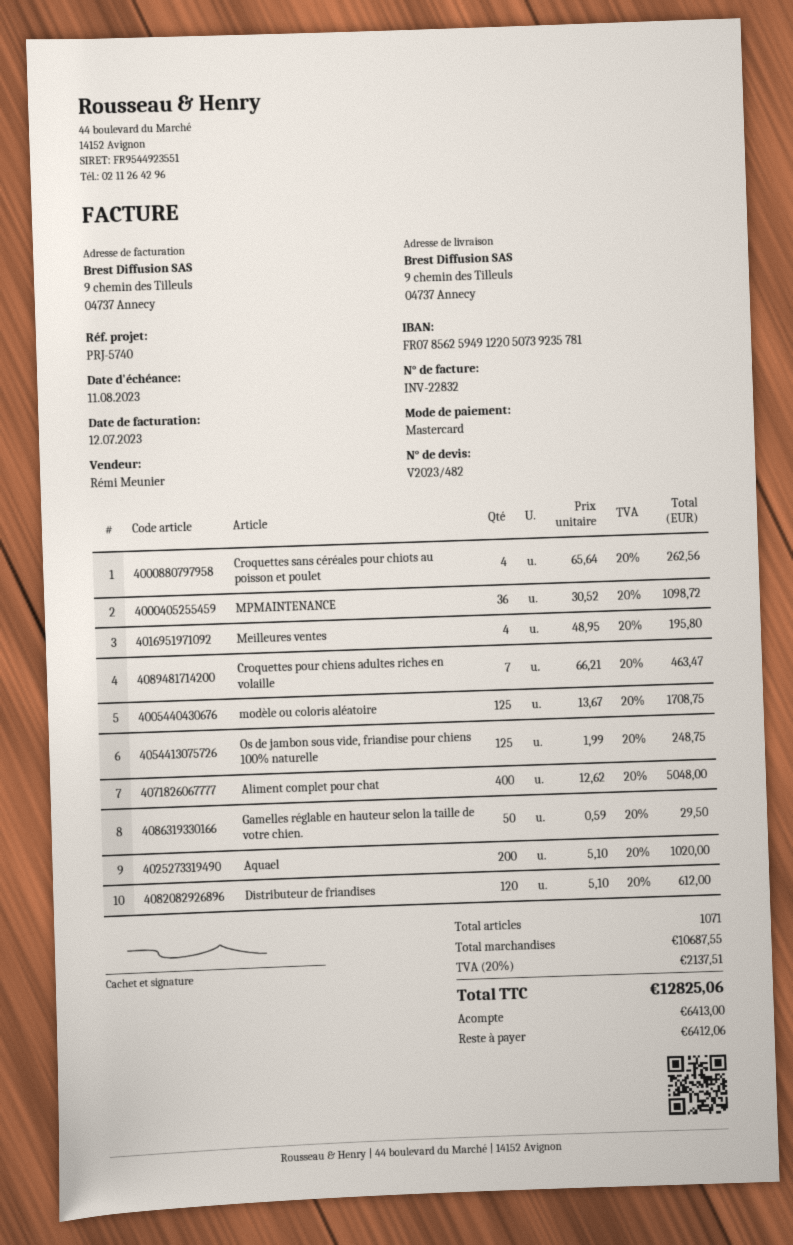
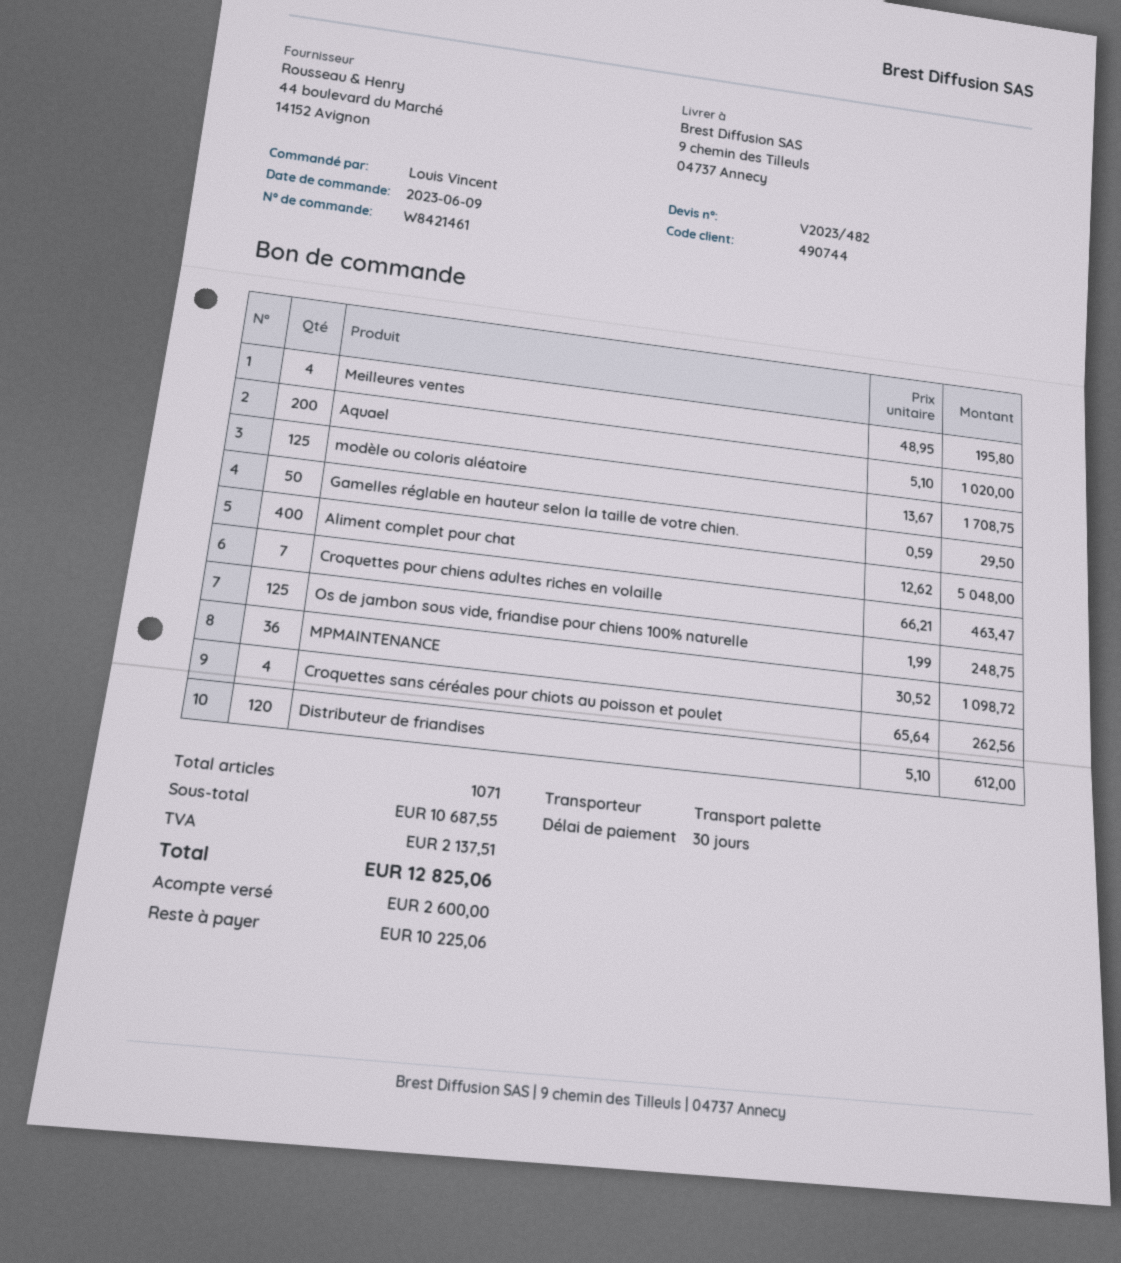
deposit: 6413.00 -> 2600.00
balance: 6412.06 -> 10225.06

